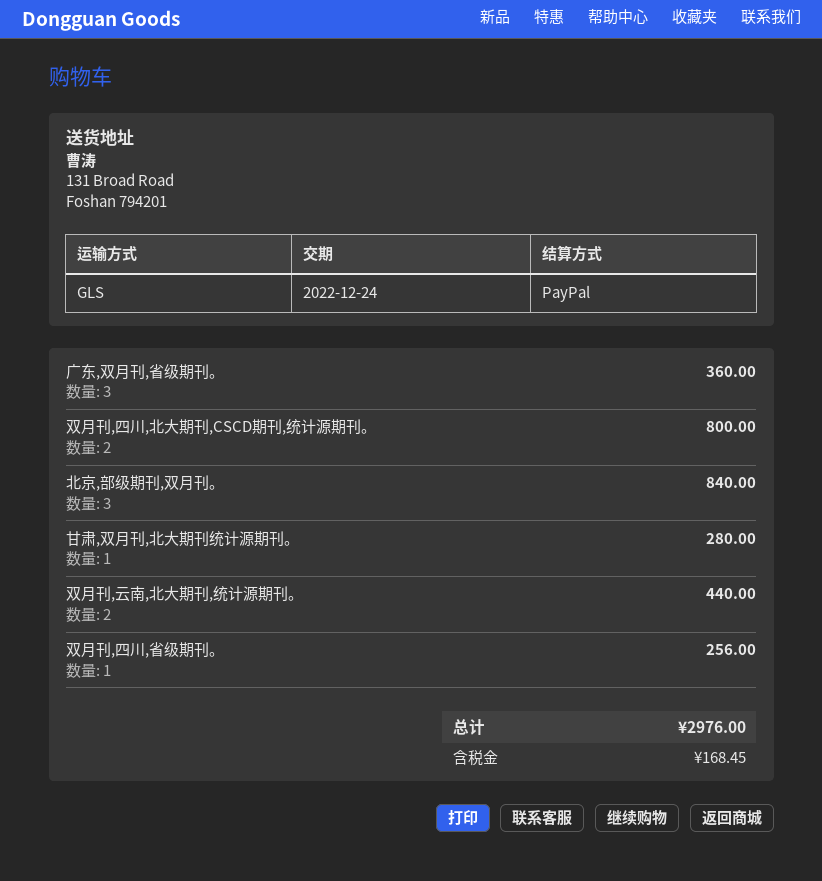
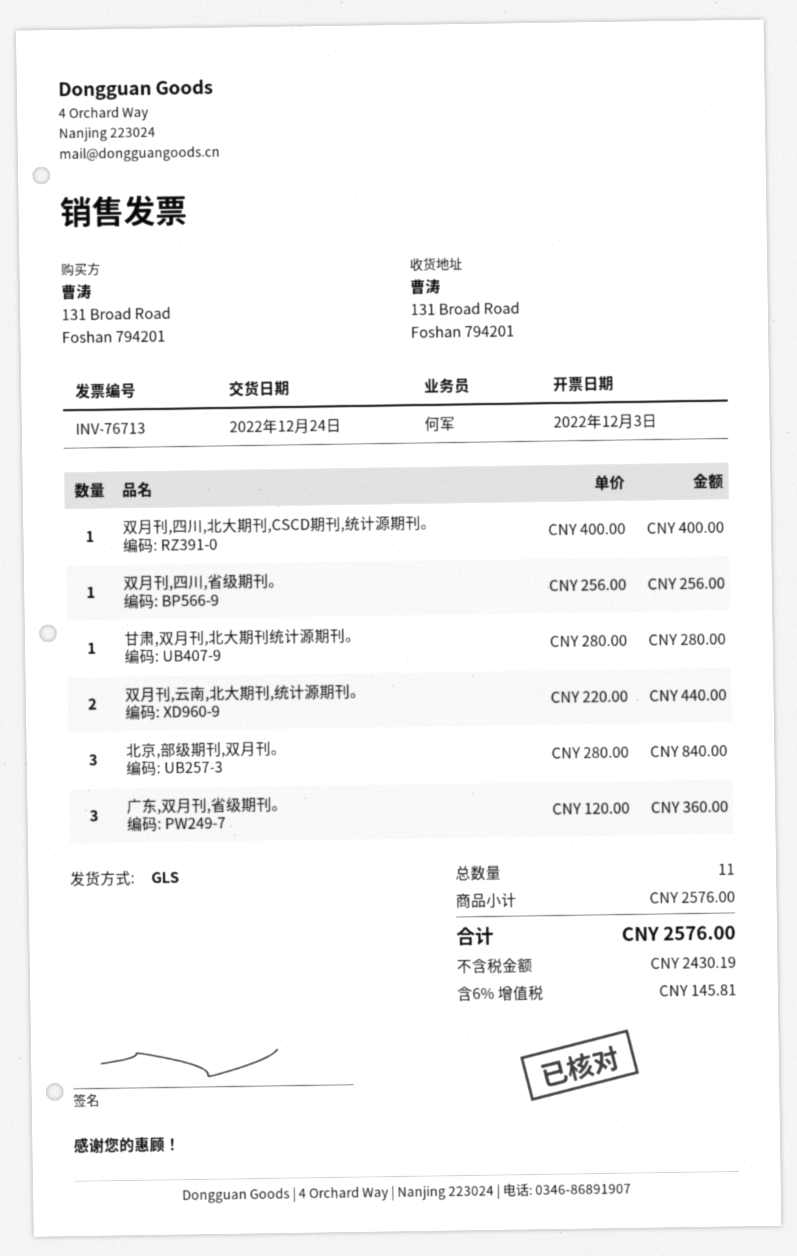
双月刊,四川,北大期刊,CSCD期刊,统计源期刊。: 2 for 800.00 -> 1 for 400.00
tax: 168.45 -> 145.81
total: 2976.00 -> 2576.00

